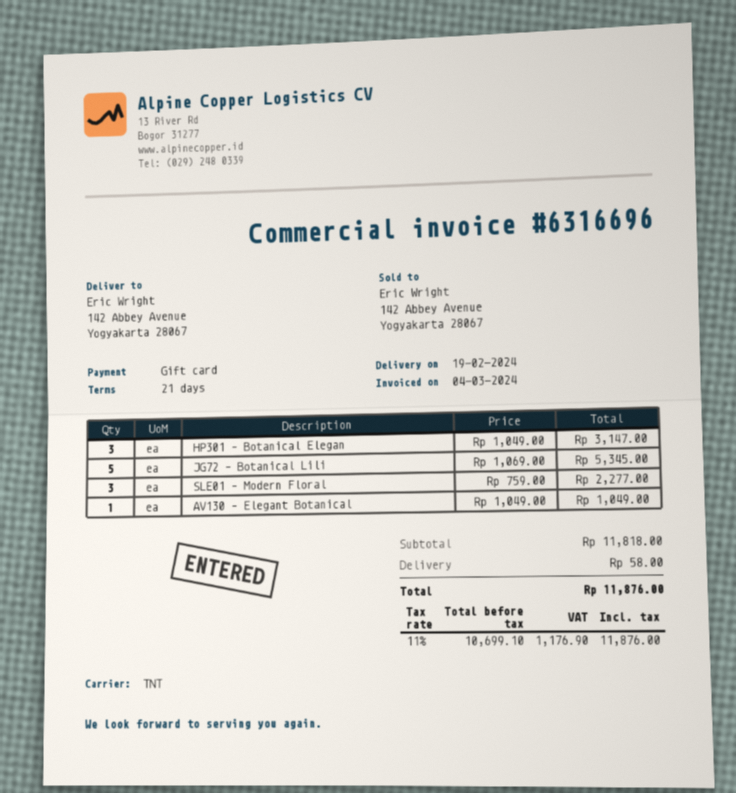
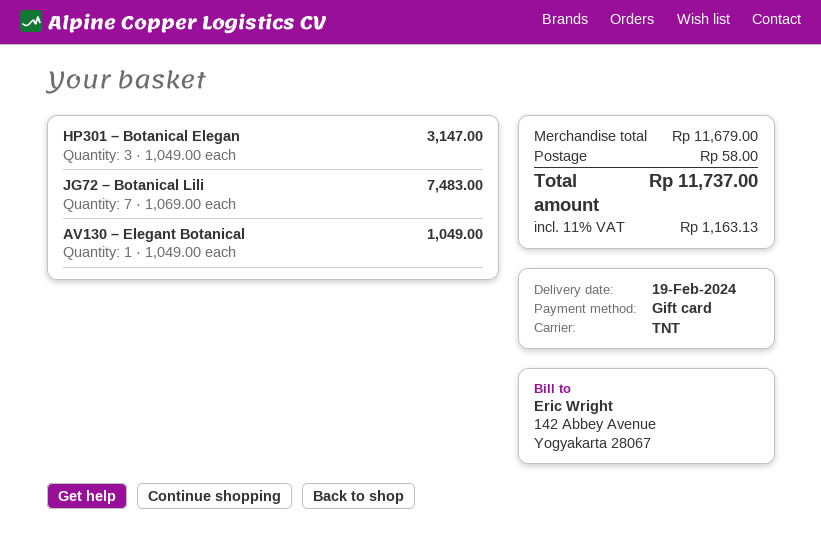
JG72 – Botanical Lili: 5 x 1069.00 = 5345.00 -> 7 x 1069.00 = 7483.00
SLE01 – Modern Floral: 3 x 759.00 = 2277.00 -> none
subtotal: 11818.00 -> 11679.00
tax: 11% = 1176.90 -> 11% = 1163.13
total: 11876.00 -> 11737.00

